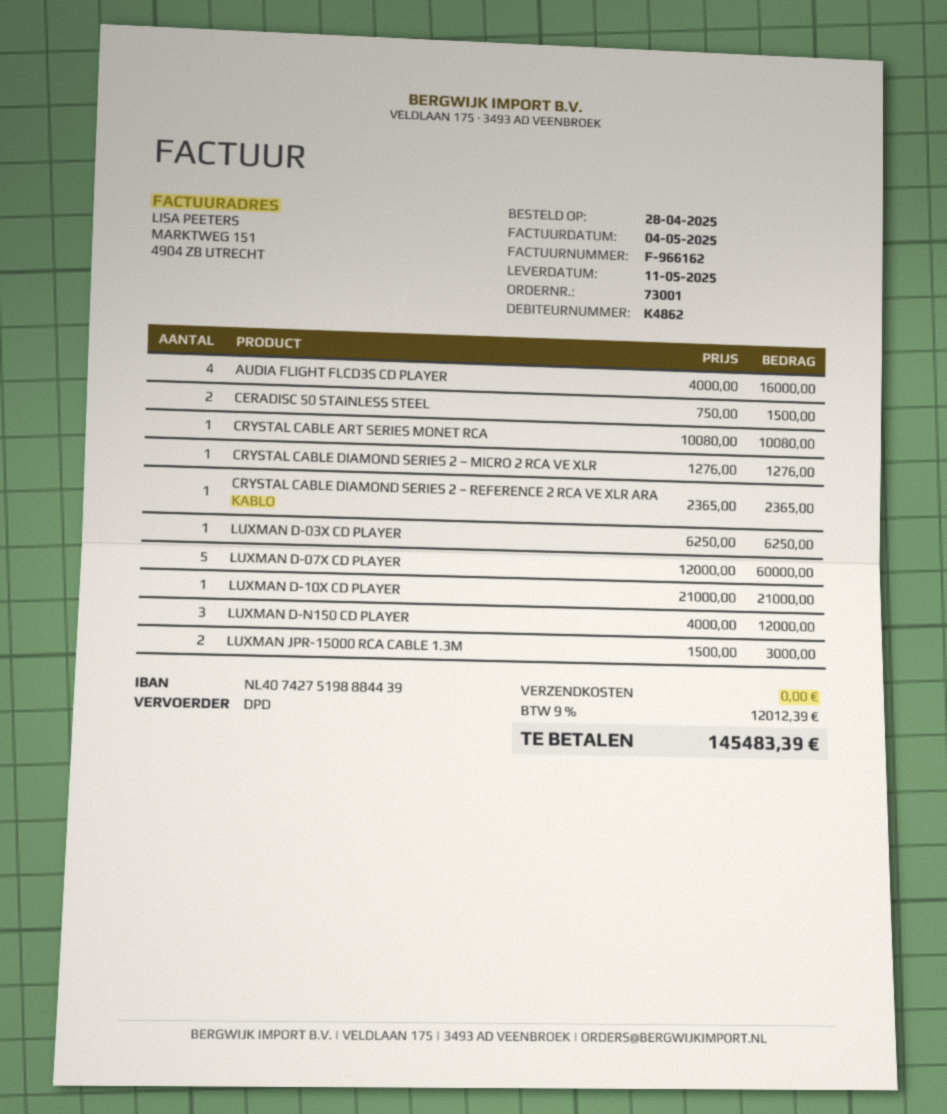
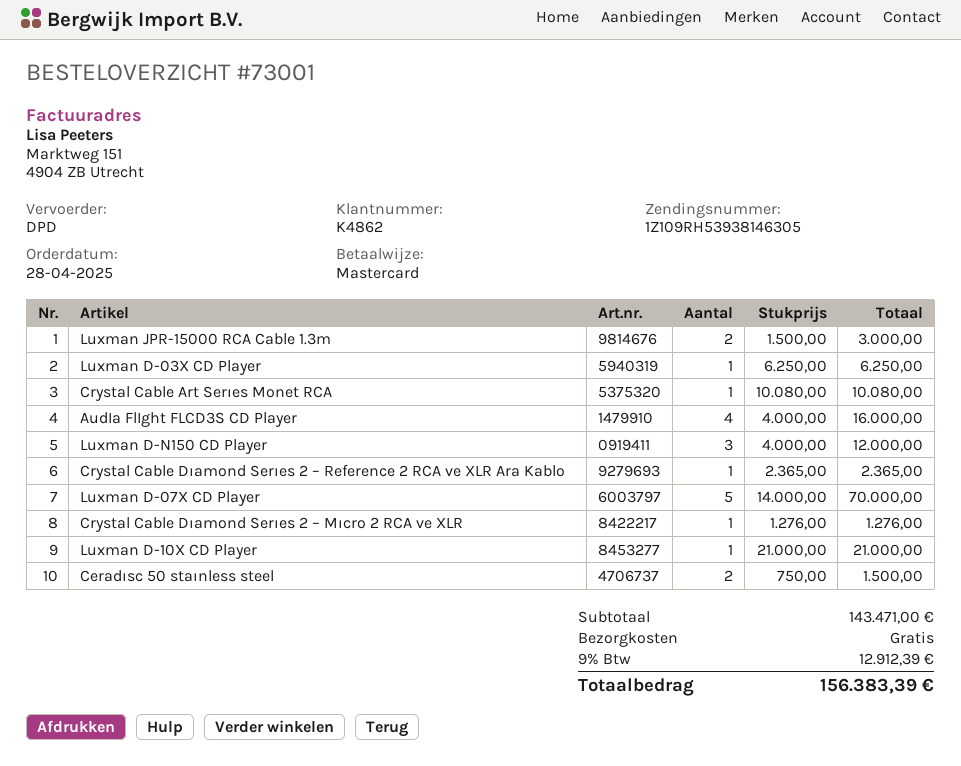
LUXMAN D-07X CD PLAYER: 5 x 12000.00 = 60000.00 -> 5 x 14000.00 = 70000.00
tax: 9% = 12012.39 -> 9% = 12912.39
total: 145483.39 -> 156383.39

